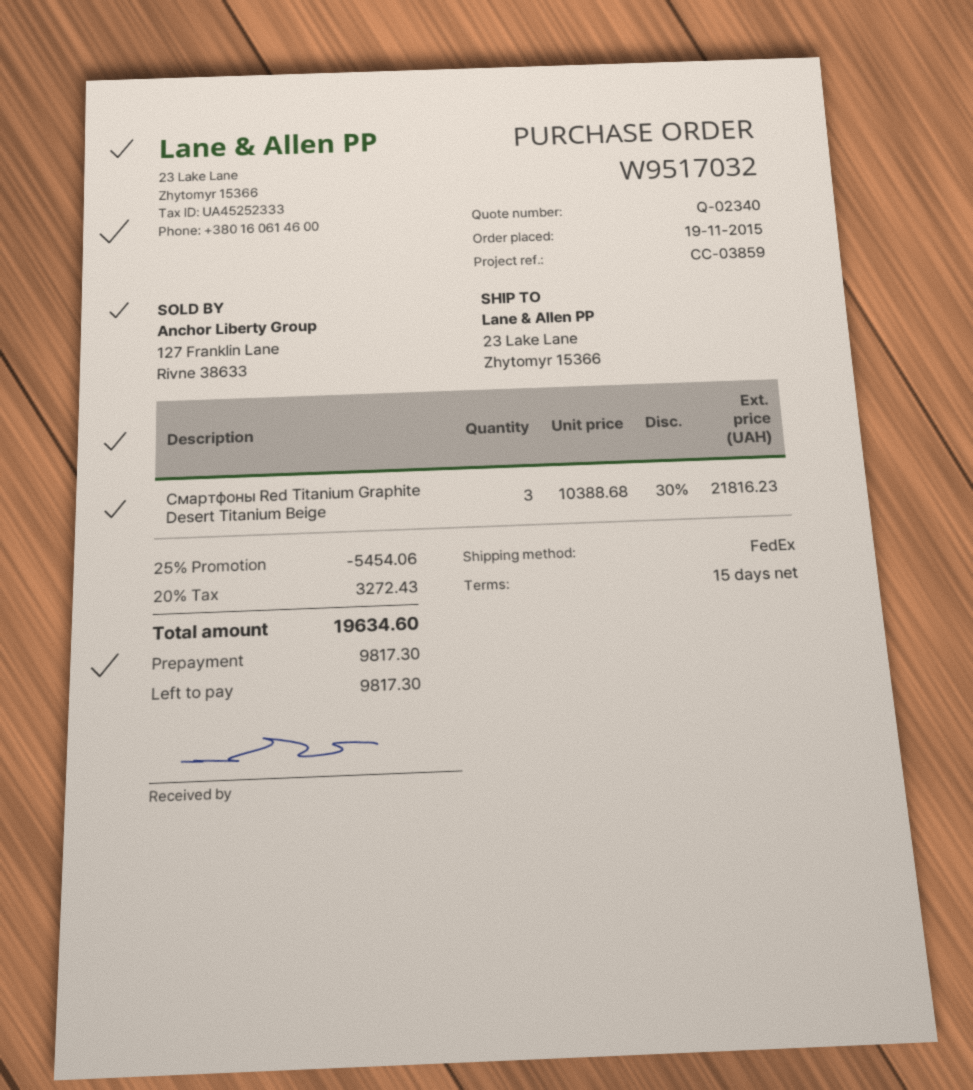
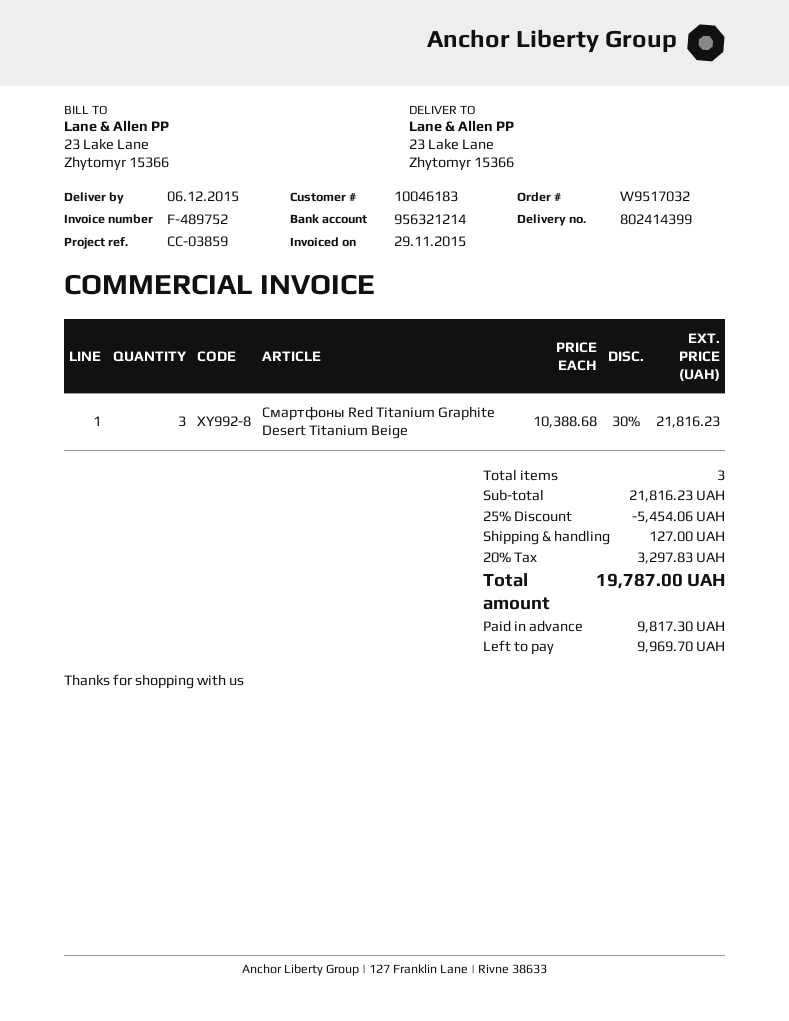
shipping: none -> 127.00
tax: 20% = 3272.43 -> 20% = 3297.83
total: 19634.60 -> 19787.00
balance: 9817.30 -> 9969.70

